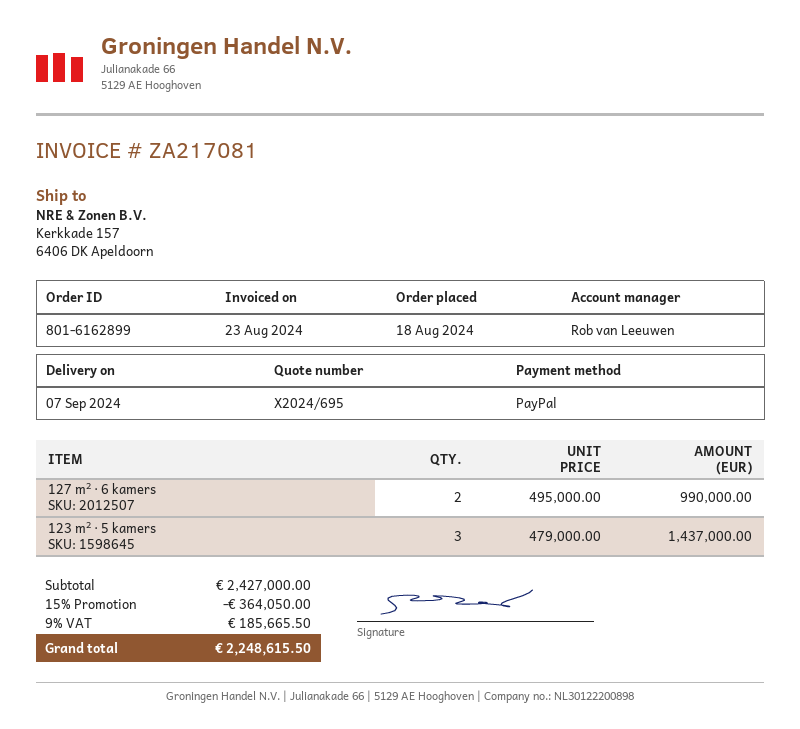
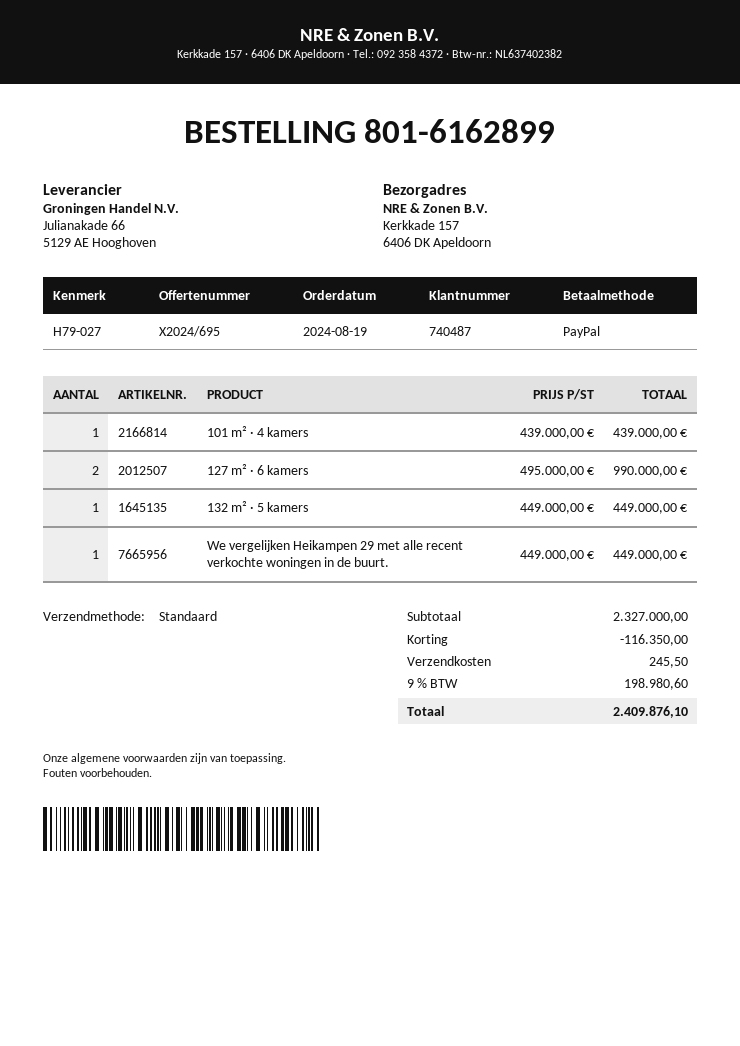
order date: 2024-08-18 -> 2024-08-19
123 m² · 5 kamers: 3 x 479000.00 = 1437000.00 -> none
101 m² · 4 kamers: none -> 1 x 439000.00 = 439000.00
132 m² · 5 kamers: none -> 1 x 449000.00 = 449000.00
We vergelijken Heikampen 29 met alle recent verkochte woningen in de buurt.: none -> 1 x 449000.00 = 449000.00
subtotal: 2427000.00 -> 2327000.00
discount: 364050.00 -> 116350.00
shipping: none -> 245.50
tax: 9% = 185665.50 -> 9% = 198980.60
total: 2248615.50 -> 2409876.10

